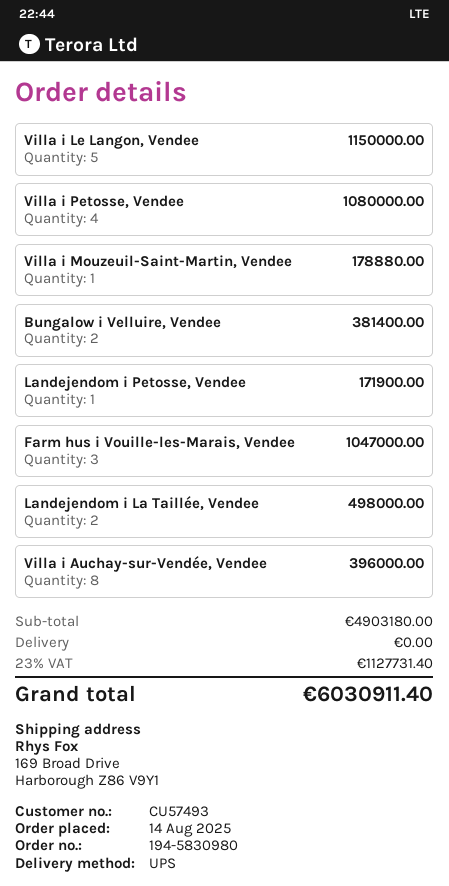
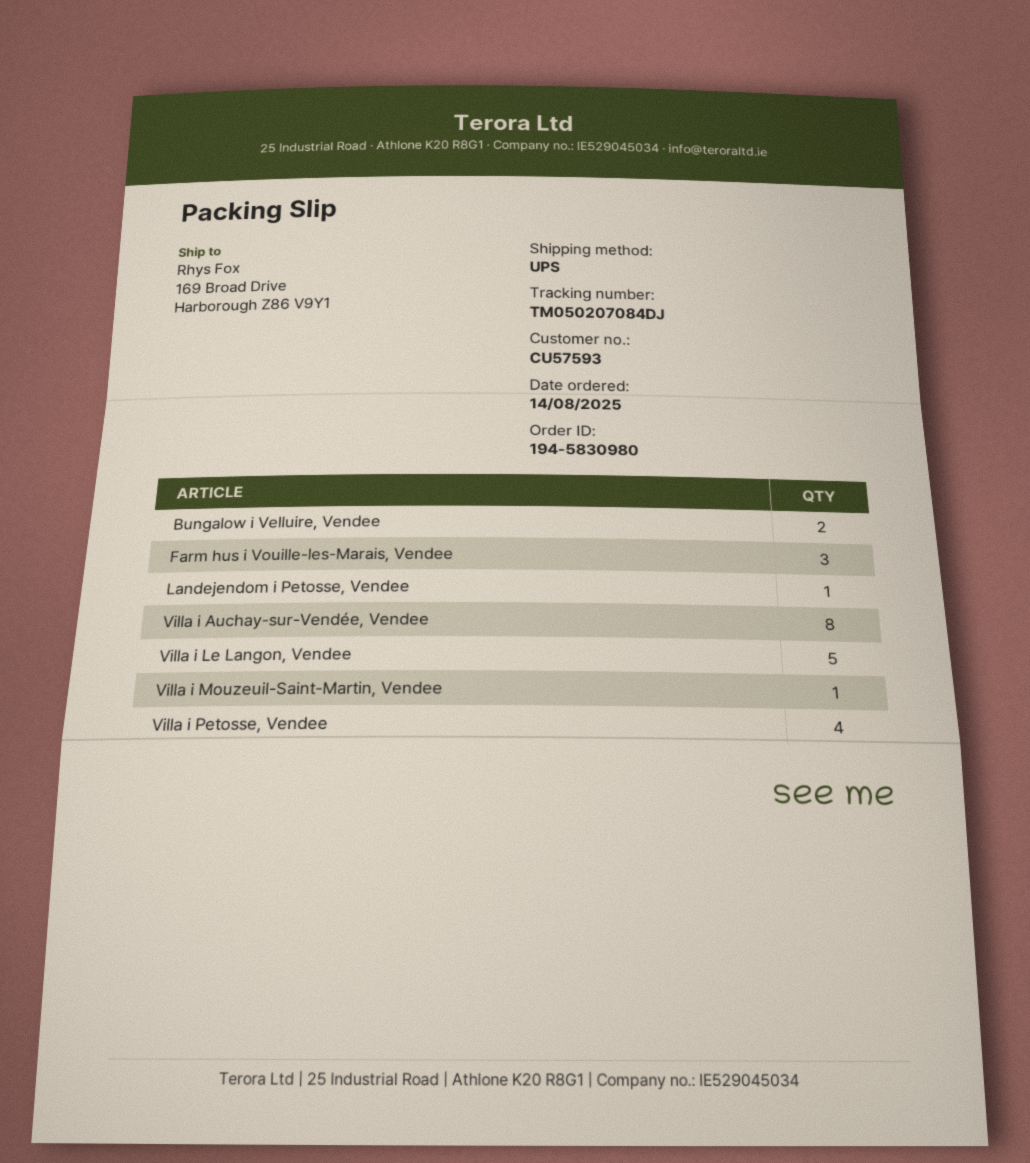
customer number: CU57493 -> CU57593
Landejendom i La Taillée, Vendee: 2 -> none

